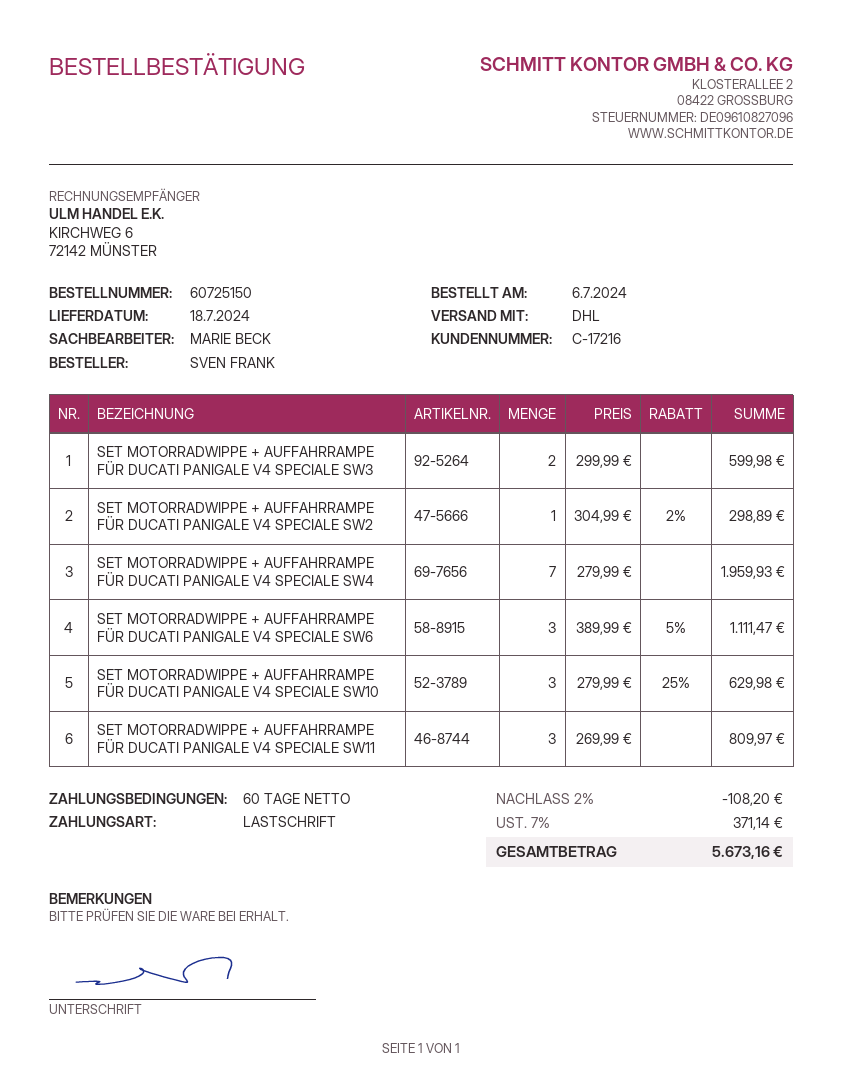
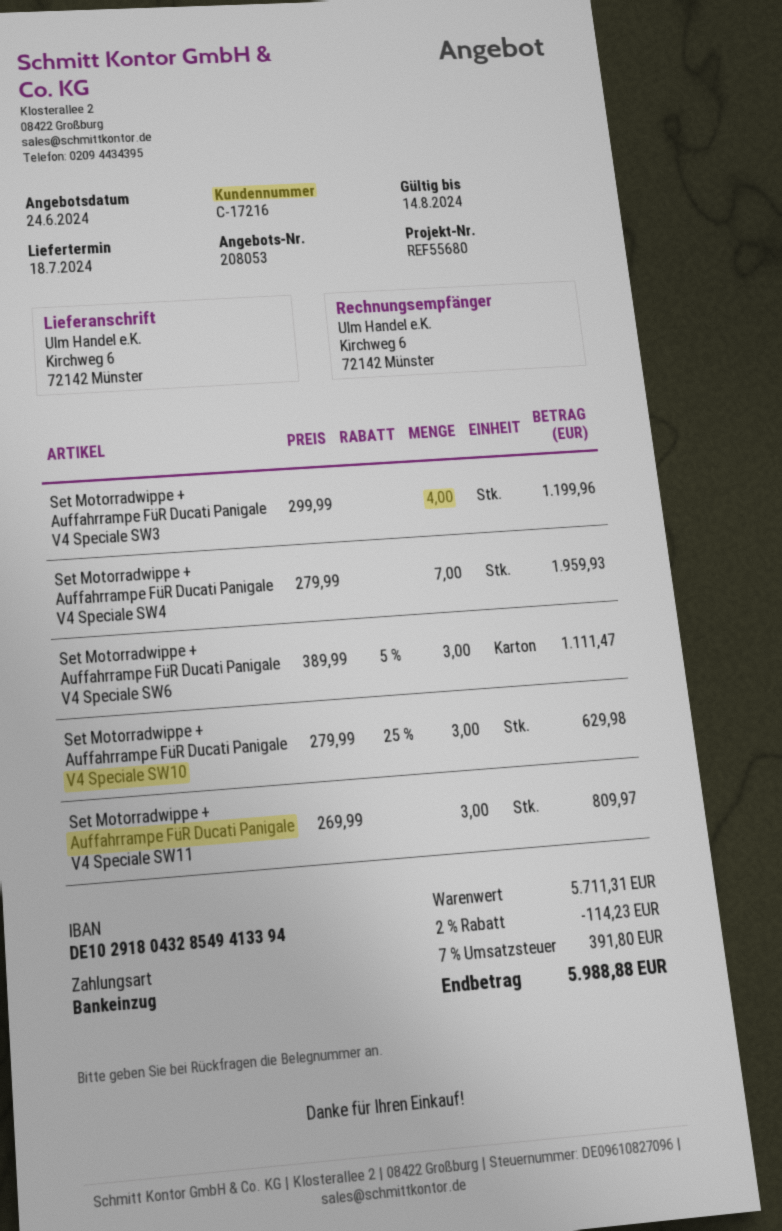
SET MOTORRADWIPPE + AUFFAHRRAMPE FÜR DUCATI PANIGALE V4 SPECIALE SW3: 2 x 299.99 = 599.98 -> 4 x 299.99 = 1199.96
SET MOTORRADWIPPE + AUFFAHRRAMPE FÜR DUCATI PANIGALE V4 SPECIALE SW2: 1 x 304.99 - 2% = 298.89 -> none
discount: 2% = 108.20 -> 2% = 114.23
tax: 7% = 371.14 -> 7% = 391.80
total: 5673.16 -> 5988.88

